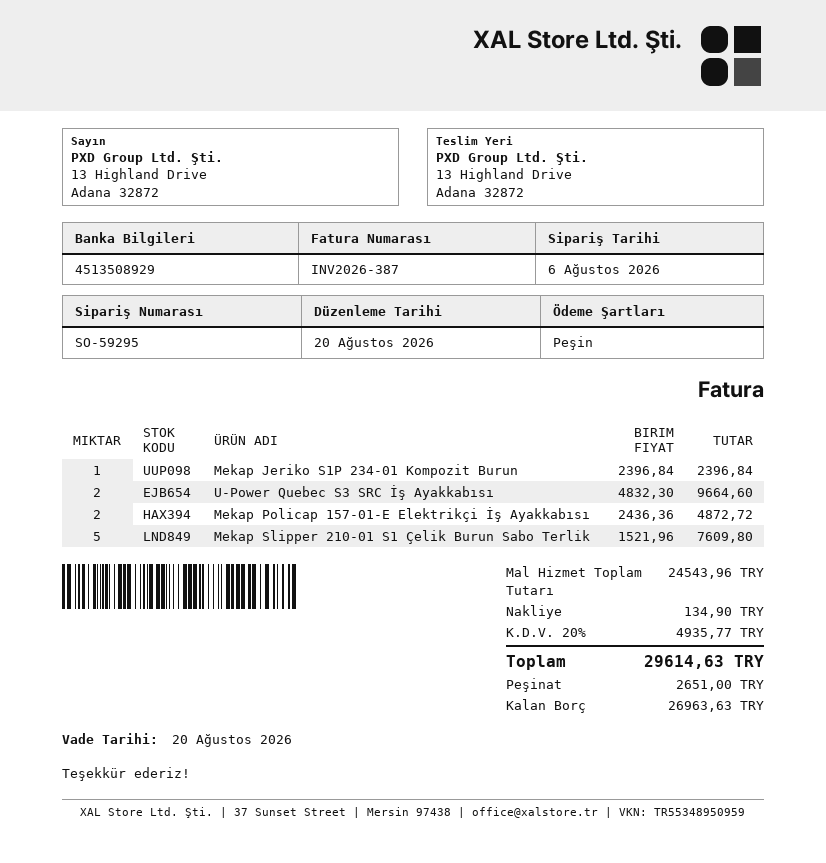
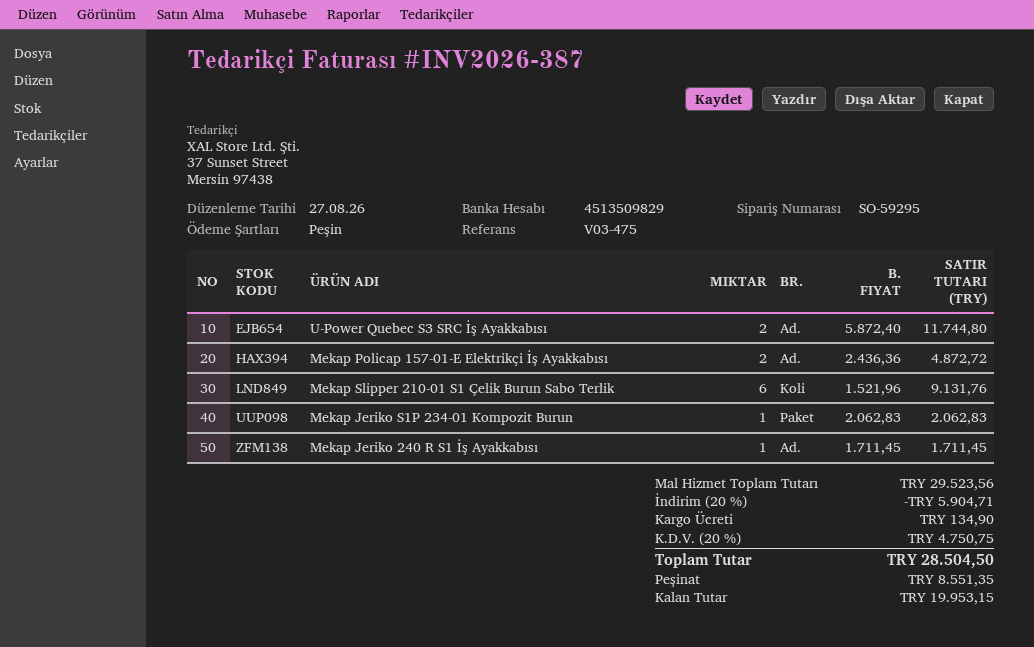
invoice date: 2026-08-20 -> 2026-08-27
bank account: 4513508929 -> 4513509829
Mekap Jeriko S1P 234-01 Kompozit Burun: 1 x 2396.84 = 2396.84 -> 1 x 2062.83 = 2062.83
U-Power Quebec S3 SRC İş Ayakkabısı: 2 x 4832.30 = 9664.60 -> 2 x 5872.40 = 11744.80
Mekap Slipper 210-01 S1 Çelik Burun Sabo Terlik: 5 x 1521.96 = 7609.80 -> 6 x 1521.96 = 9131.76
Mekap Jeriko 240 R S1 İş Ayakkabısı: none -> 1 x 1711.45 = 1711.45
subtotal: 24543.96 -> 29523.56
discount: none -> 20% = 5904.71
tax: 20% = 4935.77 -> 20% = 4750.75
total: 29614.63 -> 28504.50
deposit: 2651.00 -> 8551.35
balance: 26963.63 -> 19953.15

